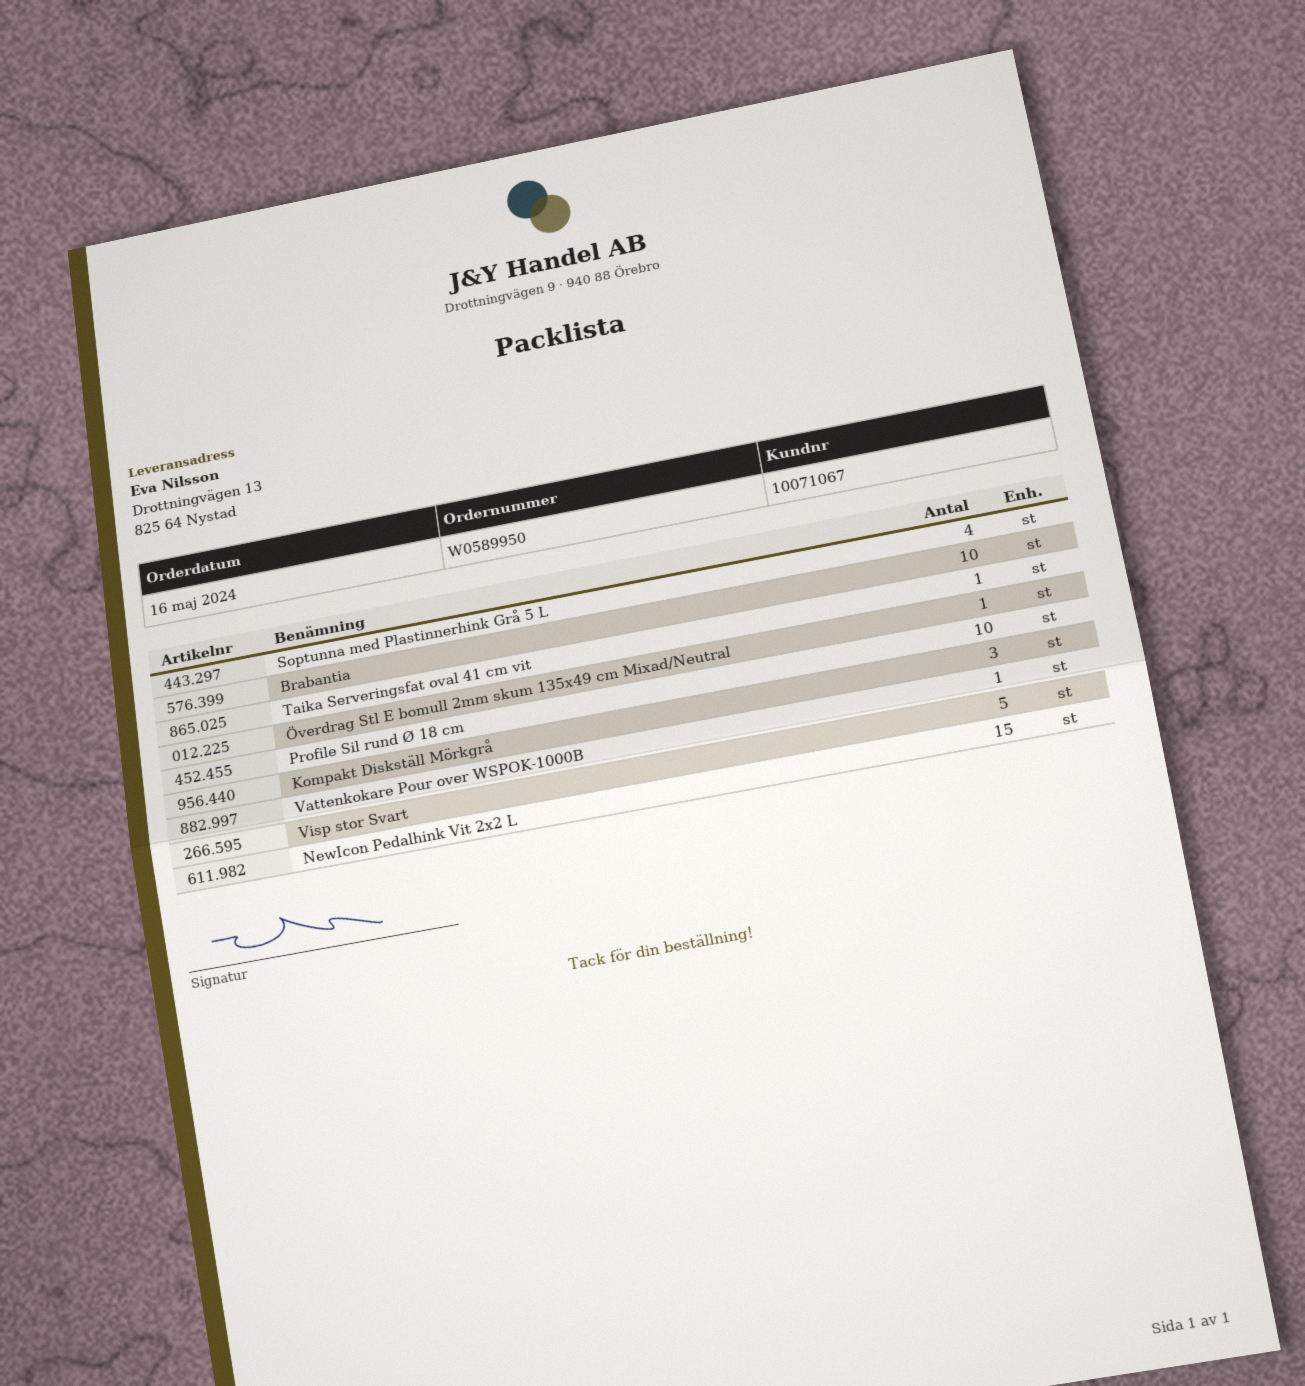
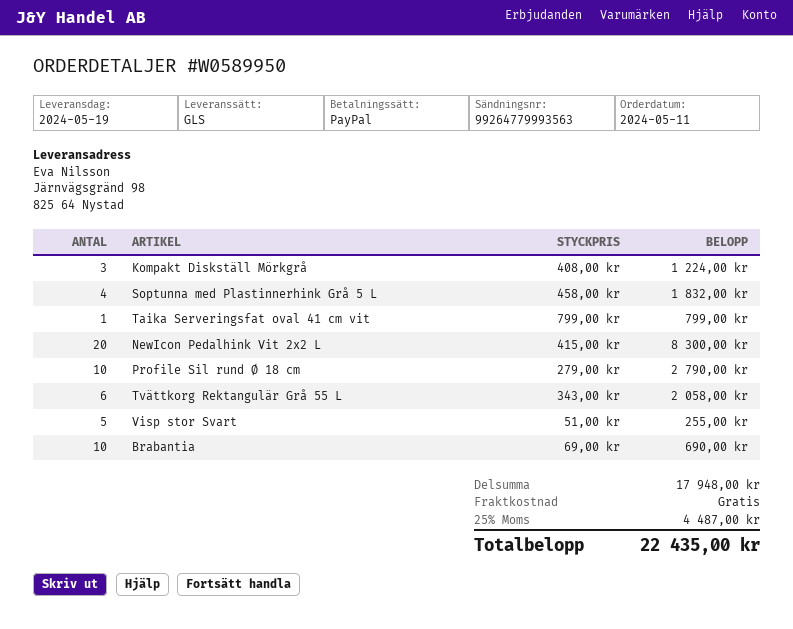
order date: 2024-05-16 -> 2024-05-11
ship to: Drottningvägen 13, 825 64 Nystad -> Järnvägsgränd 98, 825 64 Nystad
Överdrag Stl E bomull 2mm skum 135x49 cm Mixad/Neutral: 1 -> none
Vattenkokare Pour over WSPOK-1000B: 1 -> none
NewIcon Pedalhink Vit 2x2 L: 15 -> 20
Tvättkorg Rektangulär Grå 55 L: none -> 6

